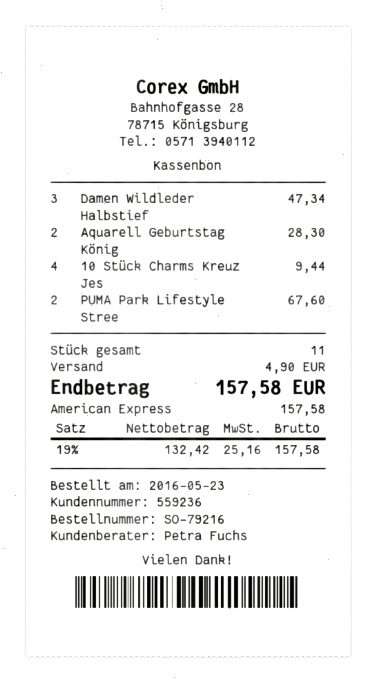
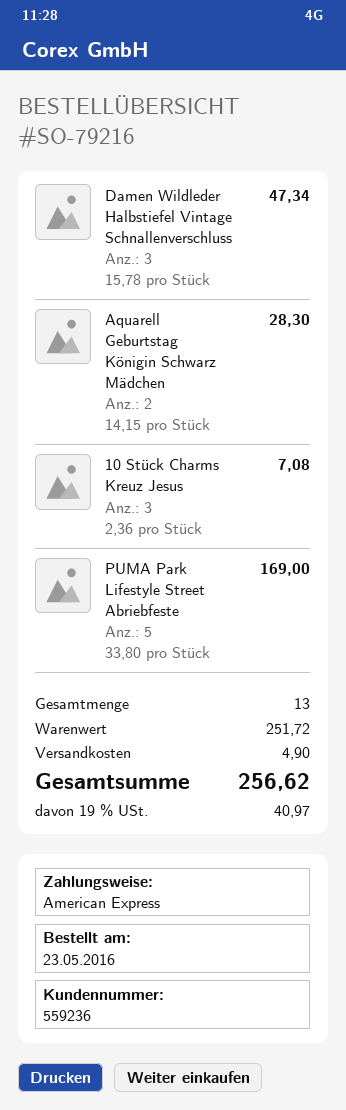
10 Stück Charms Kreuz Jes: 4 for 9.44 -> 3 for 7.08
PUMA Park Lifestyle Stree: 2 for 67.60 -> 5 for 169.00
total quantity: 11 -> 13
tax: 19% = 25.16 -> 19% = 40.97
total: 157.58 -> 256.62

